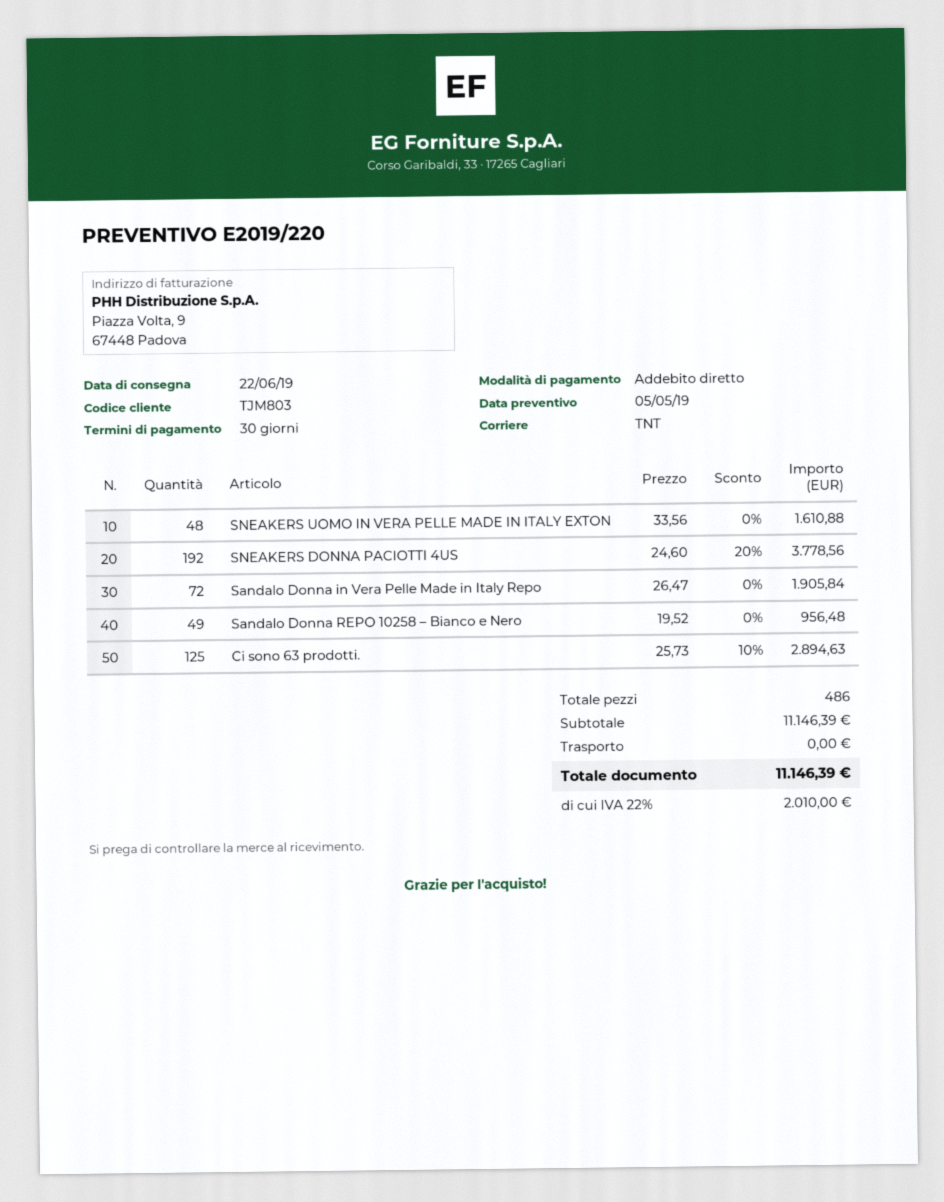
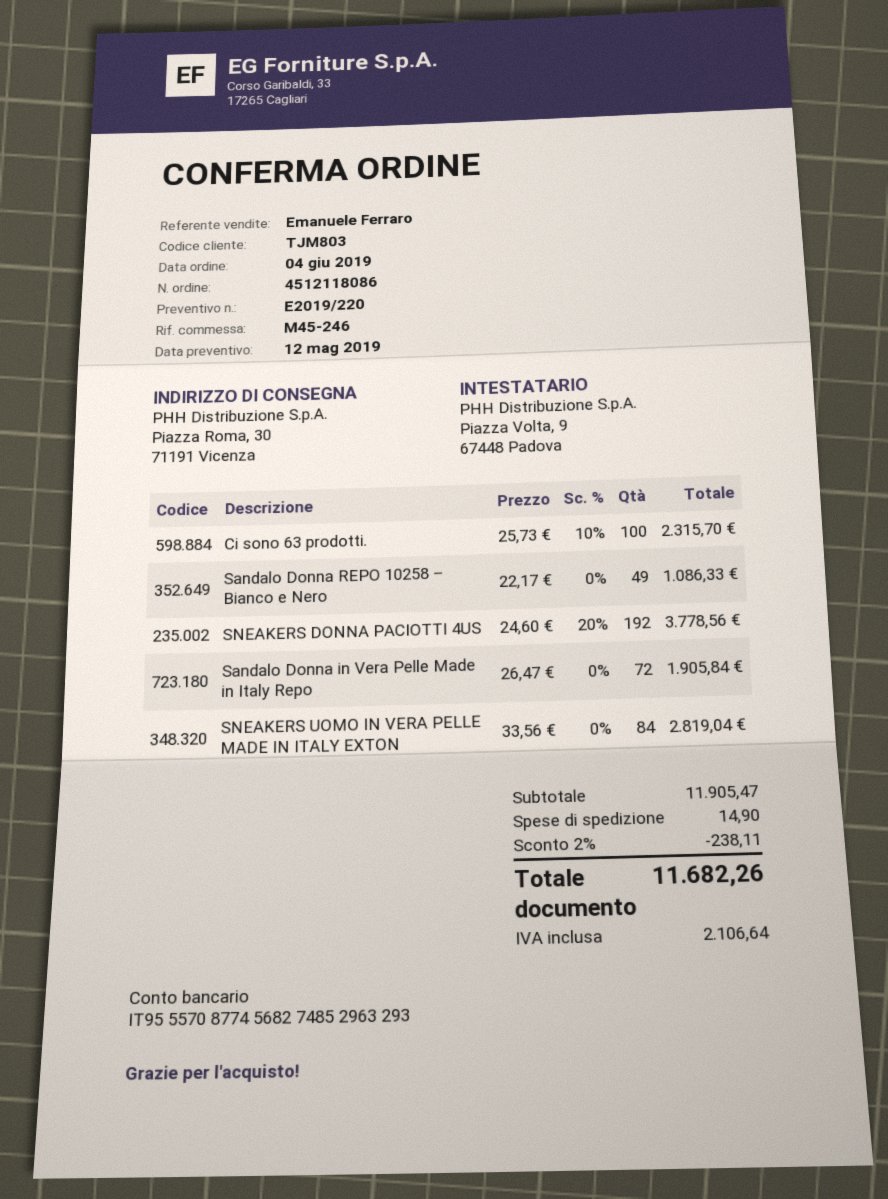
quote date: 2019-05-05 -> 2019-05-12
SNEAKERS UOMO IN VERA PELLE MADE IN ITALY EXTON: 48 x 33.56 = 1610.88 -> 84 x 33.56 = 2819.04
Sandalo Donna REPO 10258 – Bianco e Nero: 49 x 19.52 = 956.48 -> 49 x 22.17 = 1086.33
Ci sono 63 prodotti.: 125 x 25.73 - 10% = 2894.63 -> 100 x 25.73 - 10% = 2315.70
subtotal: 11146.39 -> 11905.47
discount: none -> 2% = 238.11
shipping: 0.00 -> 14.90
tax: 2010.00 -> 2106.64
total: 11146.39 -> 11682.26

